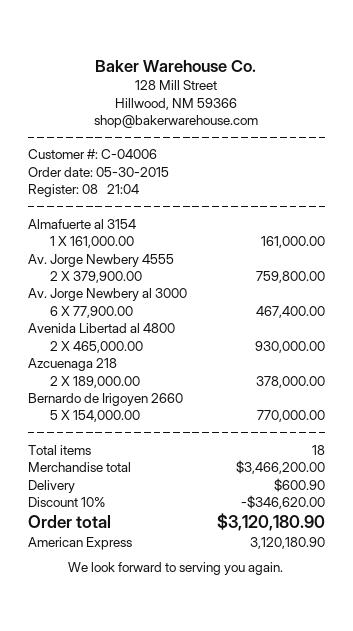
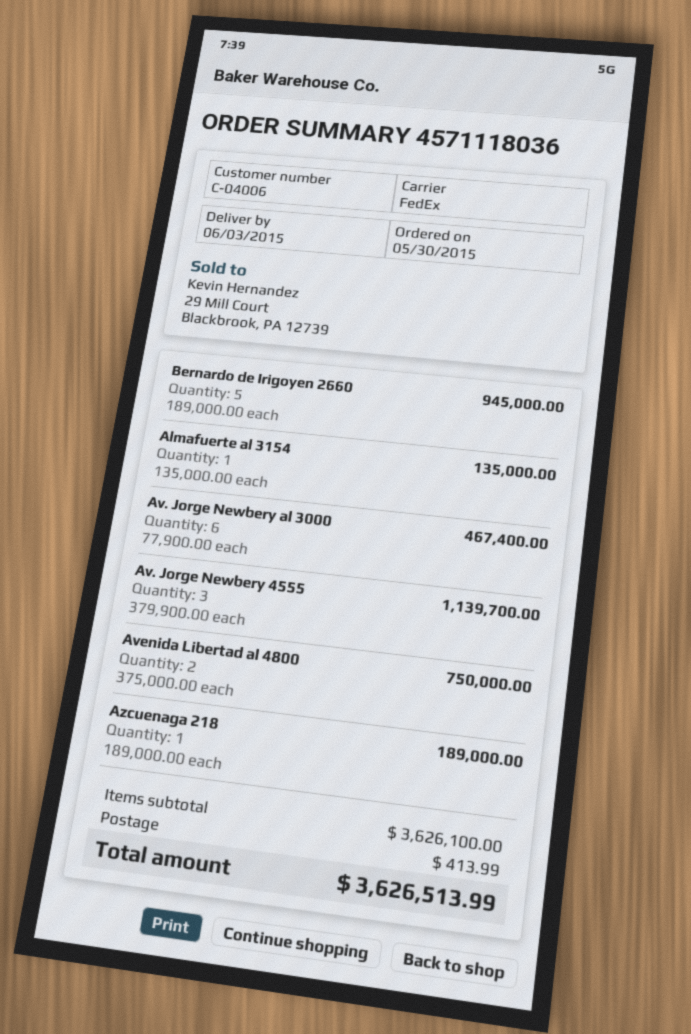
Almafuerte al 3154: 1 x 161000.00 = 161000.00 -> 1 x 135000.00 = 135000.00
Av. Jorge Newbery 4555: 2 x 379900.00 = 759800.00 -> 3 x 379900.00 = 1139700.00
Avenida Libertad al 4800: 2 x 465000.00 = 930000.00 -> 2 x 375000.00 = 750000.00
Azcuenaga 218: 2 x 189000.00 = 378000.00 -> 1 x 189000.00 = 189000.00
Bernardo de Irigoyen 2660: 5 x 154000.00 = 770000.00 -> 5 x 189000.00 = 945000.00
subtotal: 3466200.00 -> 3626100.00
discount: 10% = 346620.00 -> none
shipping: 600.90 -> 413.99
total: 3120180.90 -> 3626513.99

